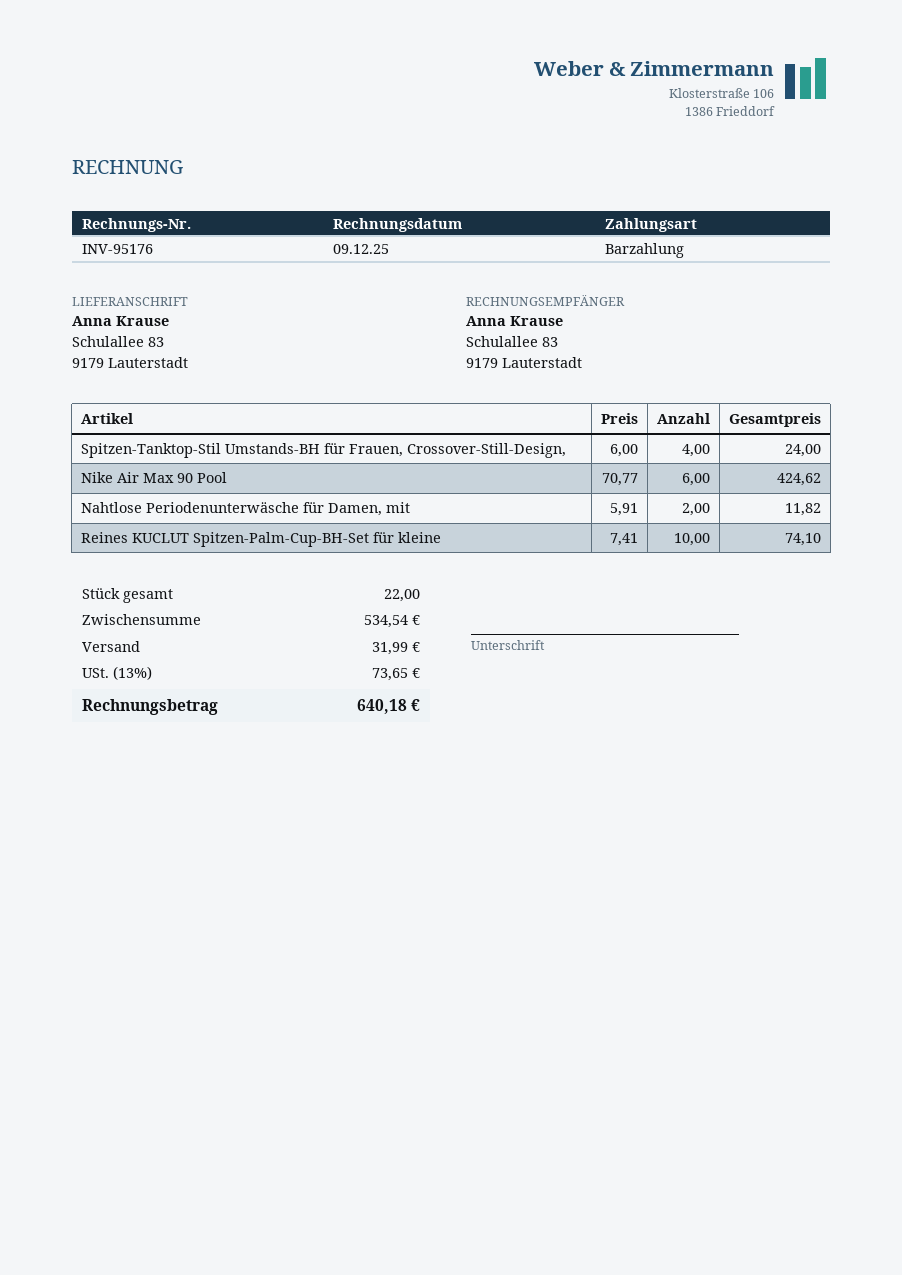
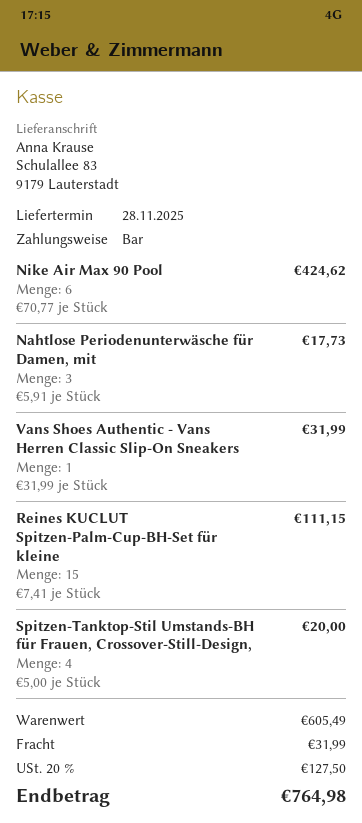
Spitzen-Tanktop-Stil Umstands-BH für Frauen, Crossover-Still-Design,: 4 x 6.00 = 24.00 -> 4 x 5.00 = 20.00
Nahtlose Periodenunterwäsche für Damen, mit: 2 x 5.91 = 11.82 -> 3 x 5.91 = 17.73
Reines KUCLUT Spitzen-Palm-Cup-BH-Set für kleine: 10 x 7.41 = 74.10 -> 15 x 7.41 = 111.15
Vans Shoes Authentic - Vans Herren Classic Slip-On Sneakers: none -> 1 x 31.99 = 31.99
subtotal: 534.54 -> 605.49
tax: 13% = 73.65 -> 20% = 127.50
total: 640.18 -> 764.98

